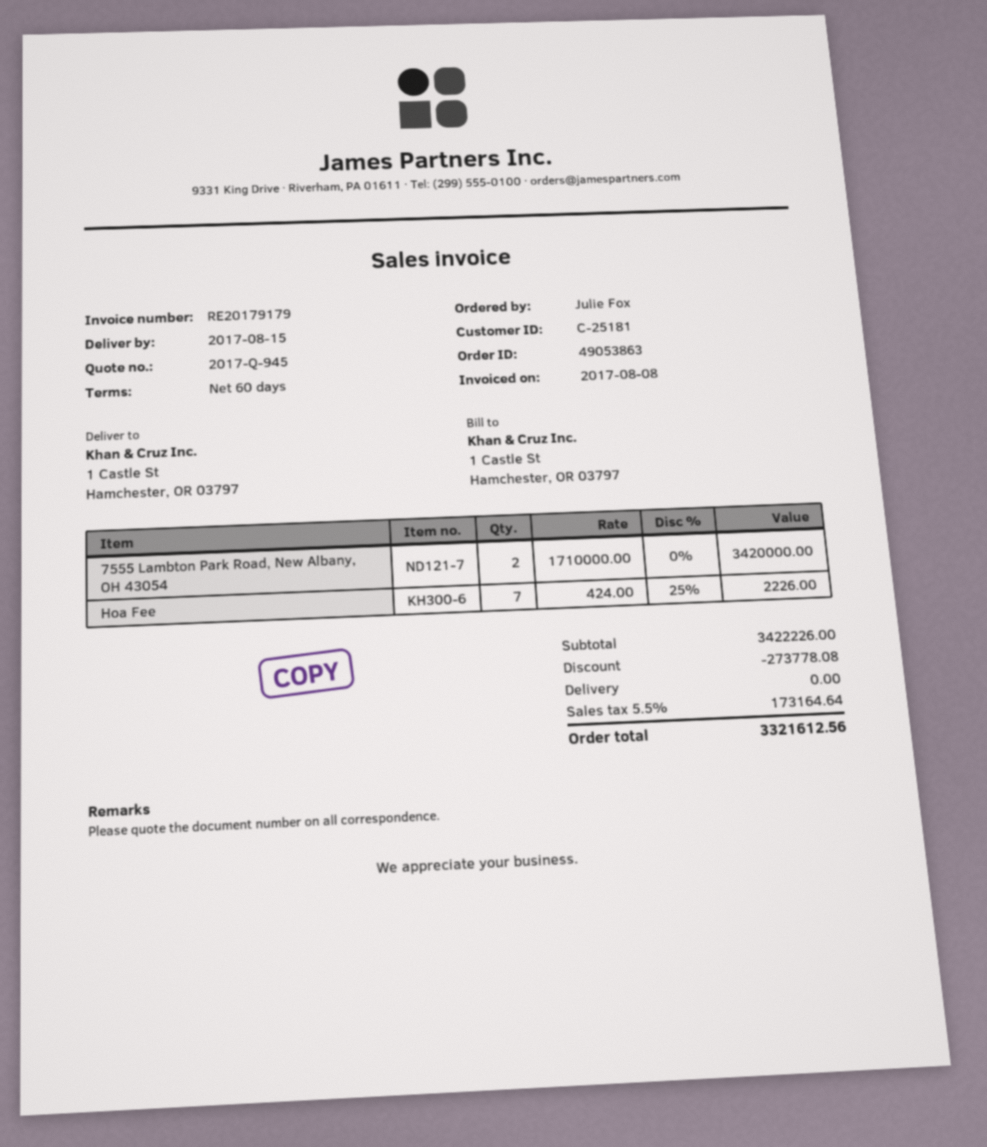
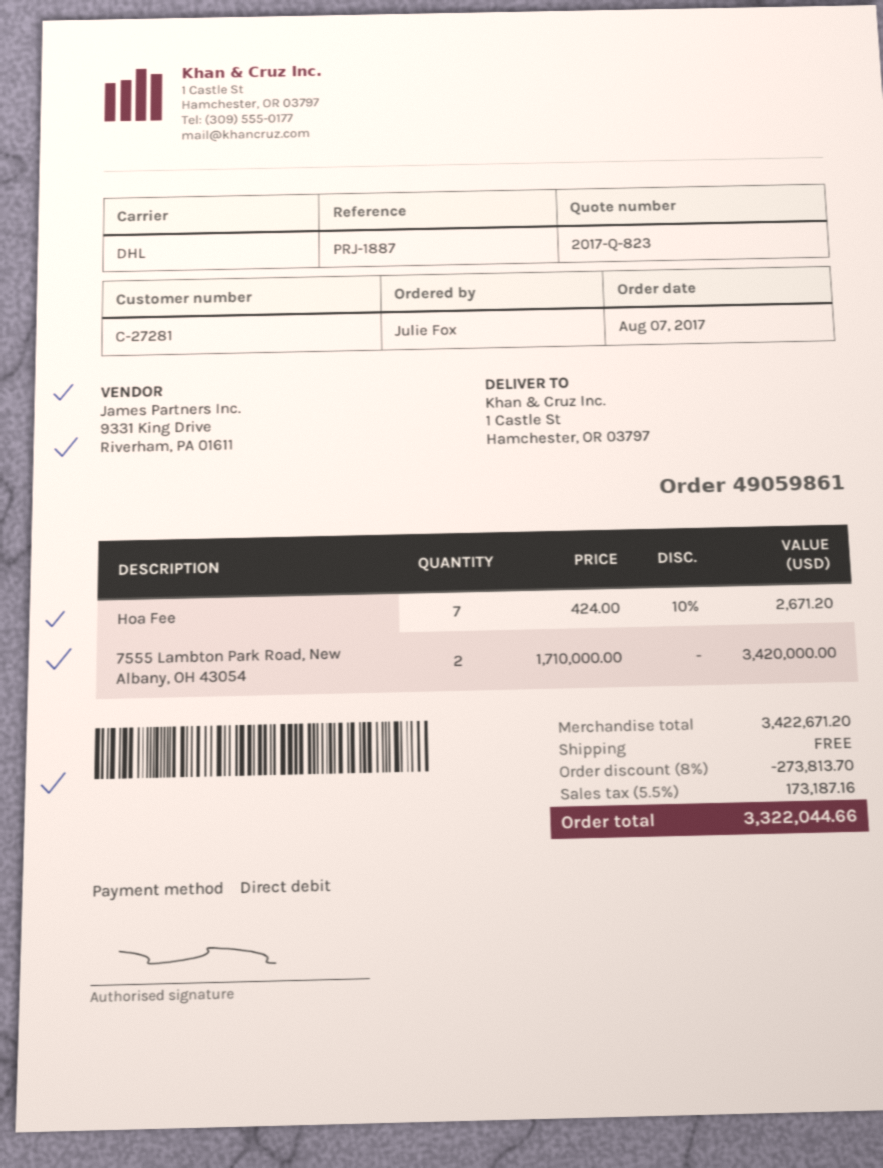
quote number: 2017-Q-945 -> 2017-Q-823
order number: 49053863 -> 49059861
customer number: C-25181 -> C-27281
Hoa Fee: 7 x 424.00 - 25% = 2226.00 -> 7 x 424.00 - 10% = 2671.20
subtotal: 3422226.00 -> 3422671.20
discount: 273778.08 -> 273813.70
tax: 5.5% = 173164.64 -> 5.5% = 173187.16
total: 3321612.56 -> 3322044.66

